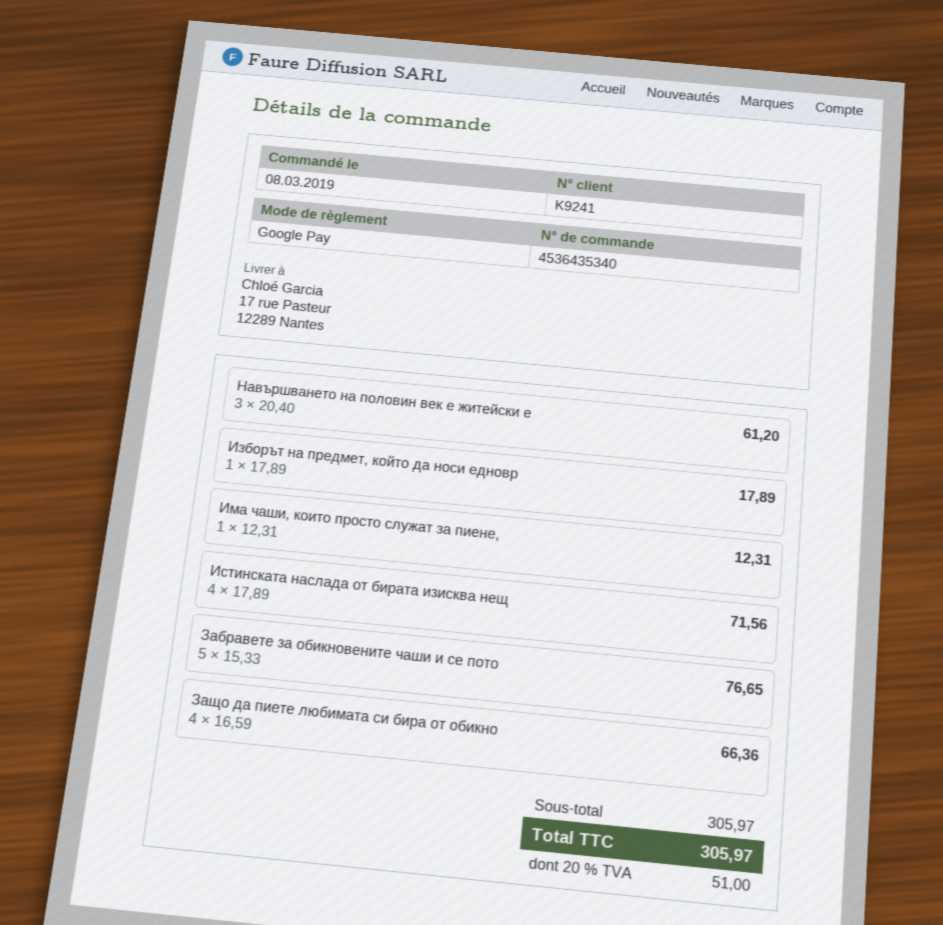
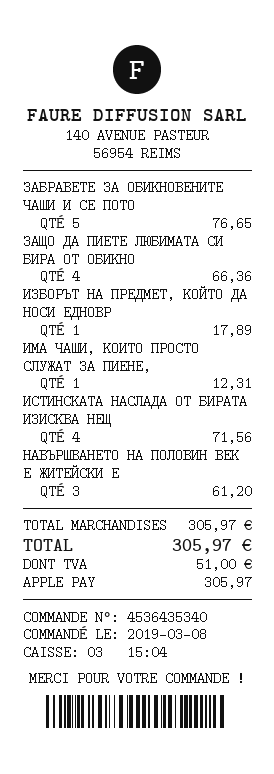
payment method: Google Pay -> Apple Pay

